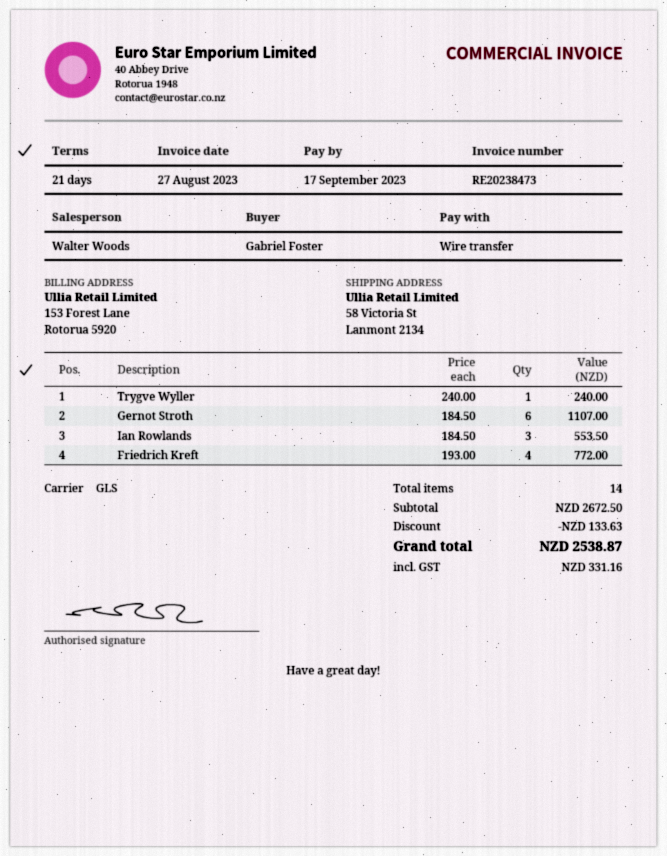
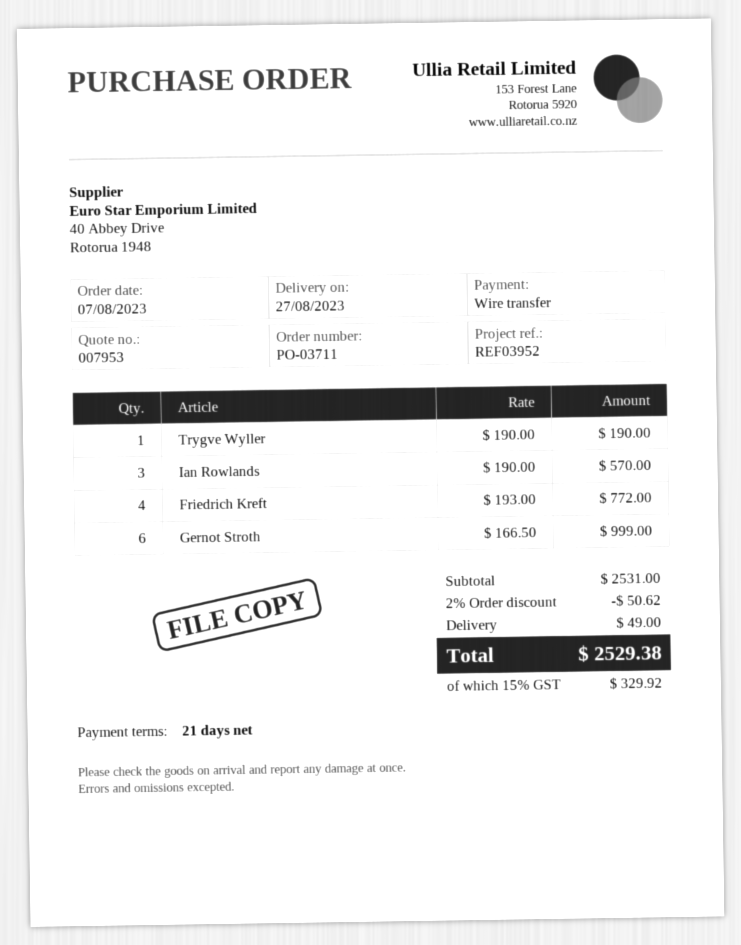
Trygve Wyller: 1 x 240.00 = 240.00 -> 1 x 190.00 = 190.00
Gernot Stroth: 6 x 184.50 = 1107.00 -> 6 x 166.50 = 999.00
Ian Rowlands: 3 x 184.50 = 553.50 -> 3 x 190.00 = 570.00
subtotal: 2672.50 -> 2531.00
discount: 133.63 -> 50.62
shipping: none -> 49.00
tax: 331.16 -> 329.92
total: 2538.87 -> 2529.38

